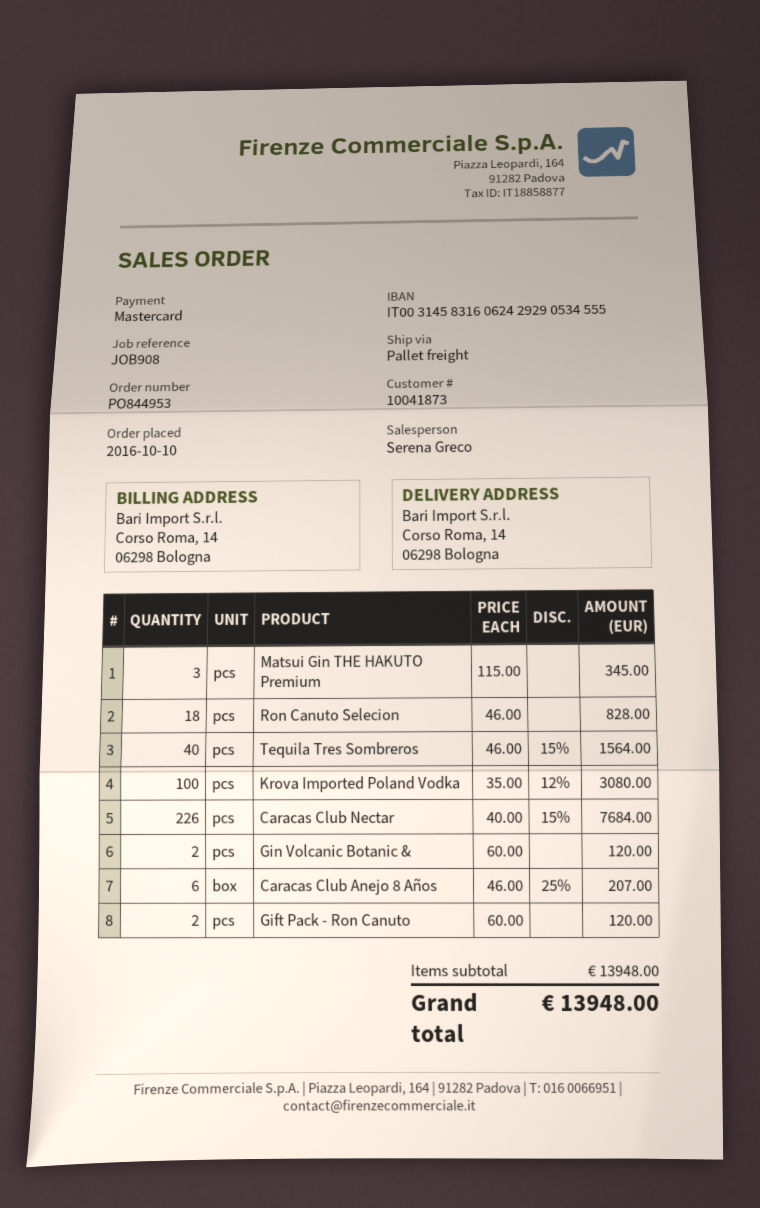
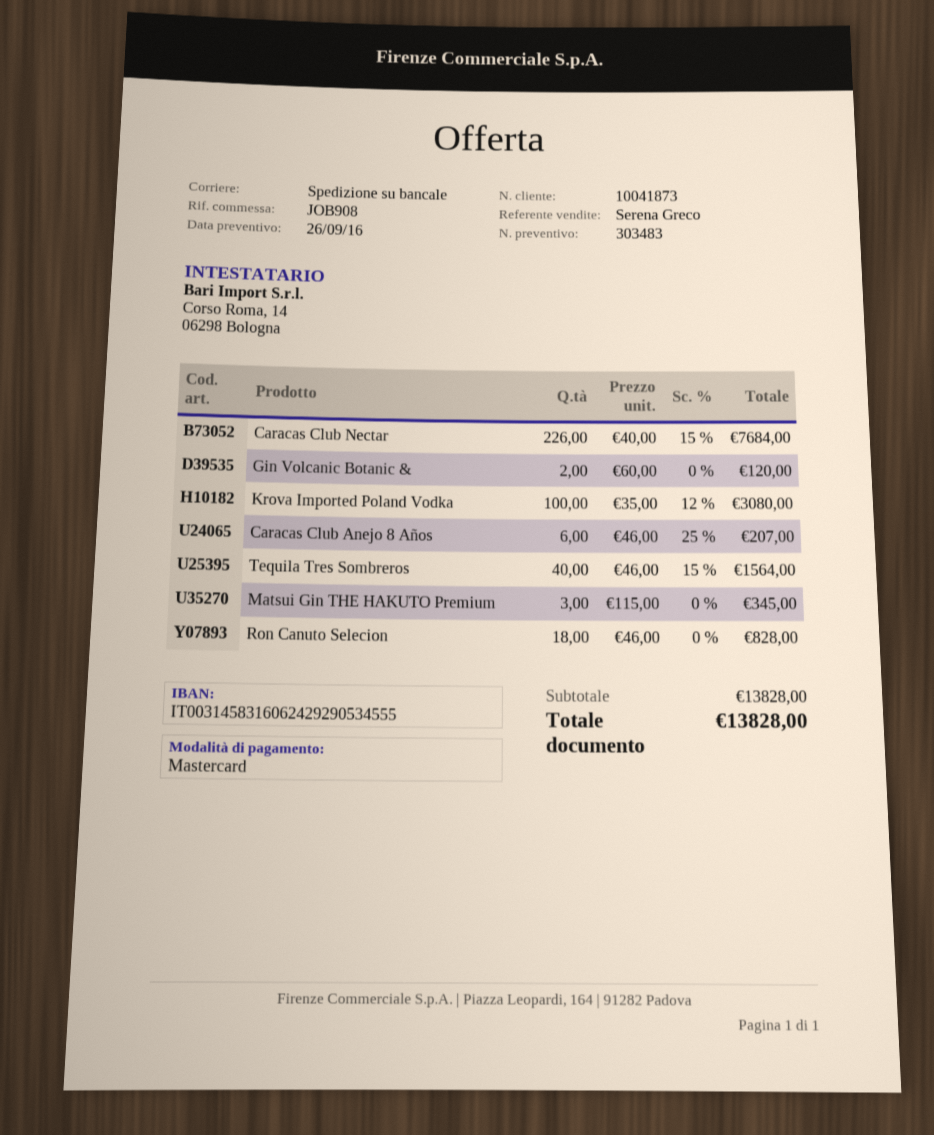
Gift Pack - Ron Canuto: 2 x 60.00 = 120.00 -> none
subtotal: 13948.00 -> 13828.00
total: 13948.00 -> 13828.00

